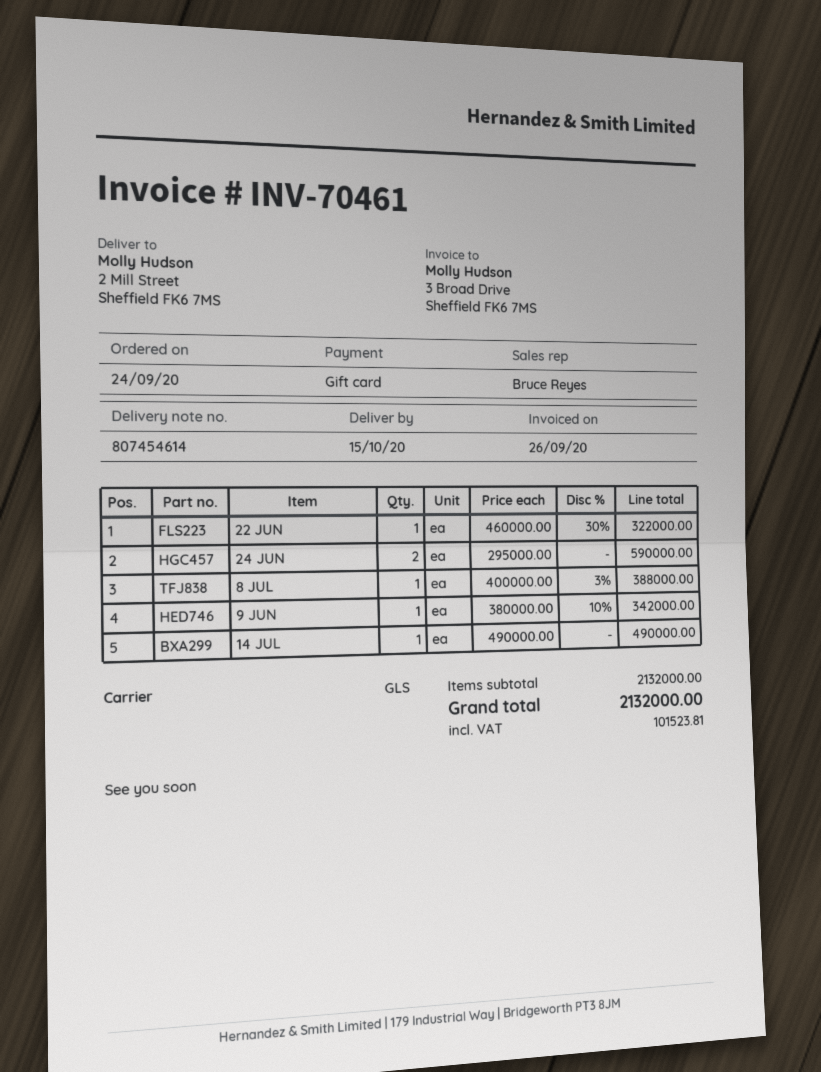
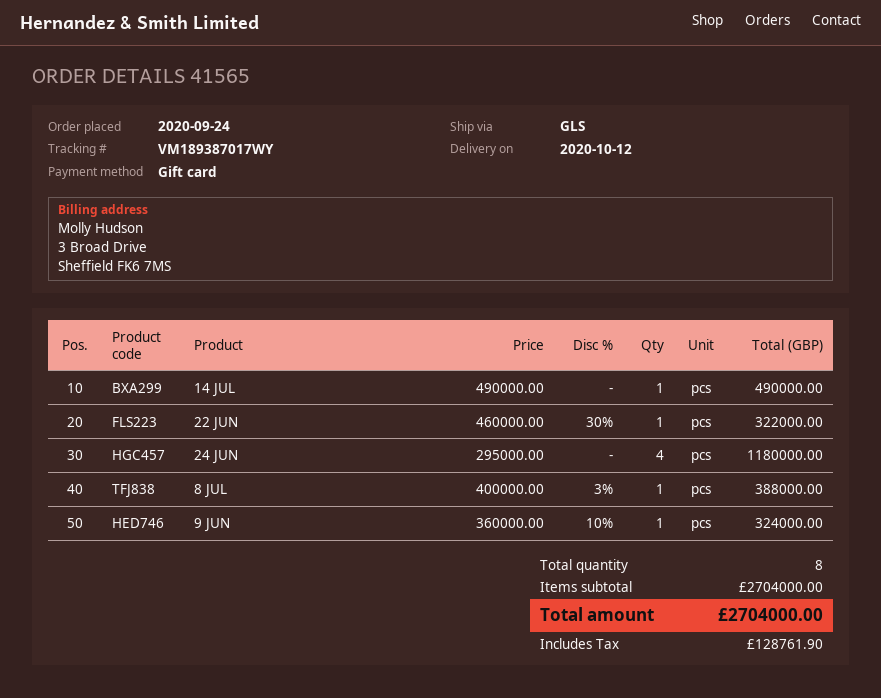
delivery date: 2020-10-15 -> 2020-10-12
24 JUN: 2 x 295000.00 = 590000.00 -> 4 x 295000.00 = 1180000.00
9 JUN: 1 x 380000.00 - 10% = 342000.00 -> 1 x 360000.00 - 10% = 324000.00
subtotal: 2132000.00 -> 2704000.00
tax: 101523.81 -> 128761.90
total: 2132000.00 -> 2704000.00

